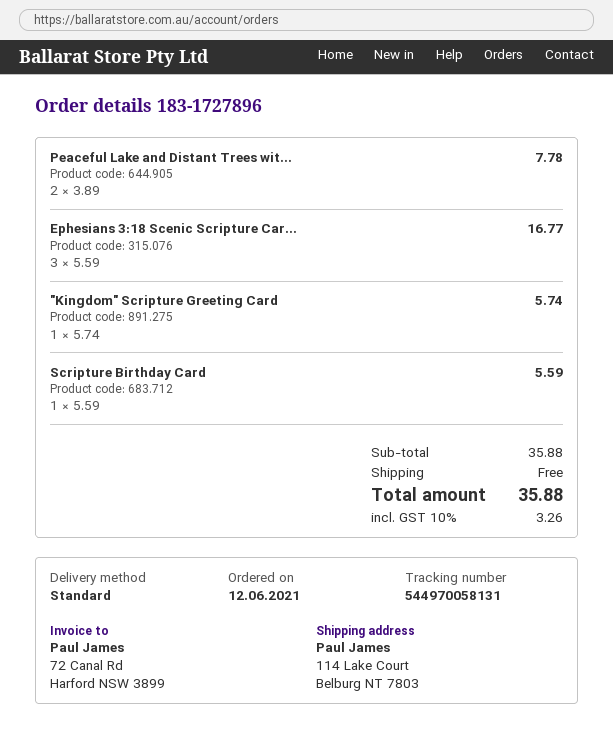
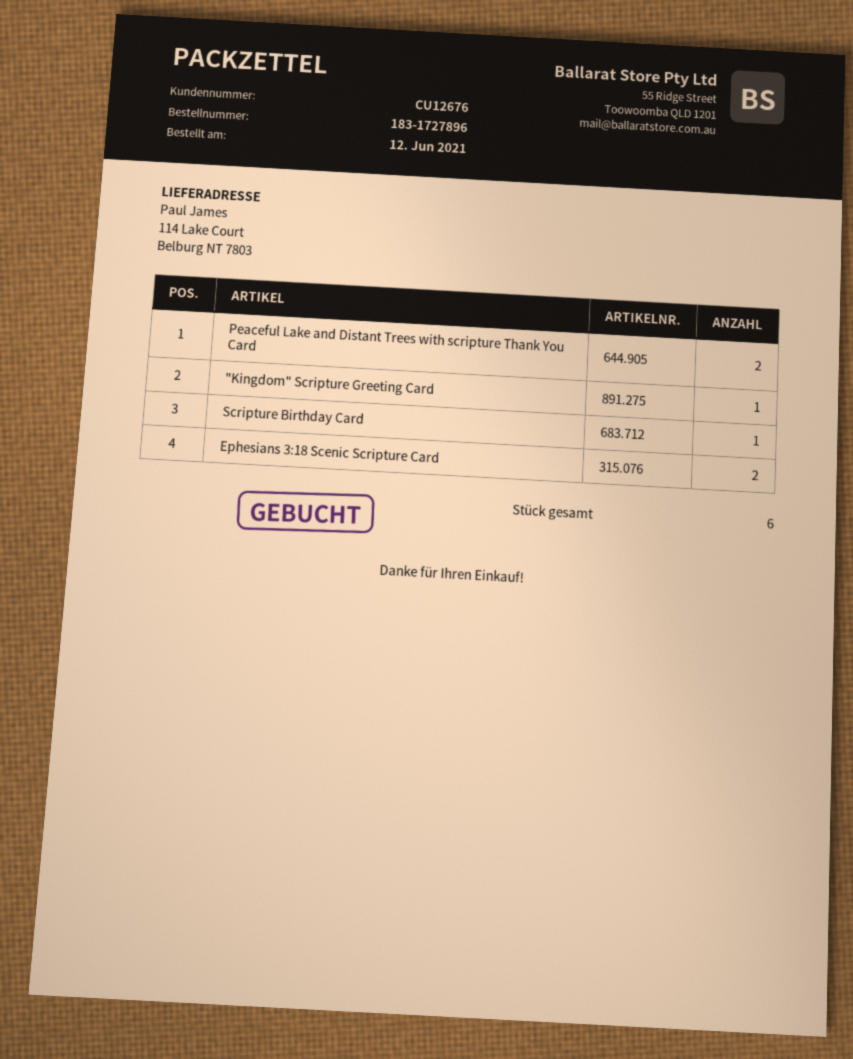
Ephesians 3:18 Scenic Scripture Car...: 3 -> 2

